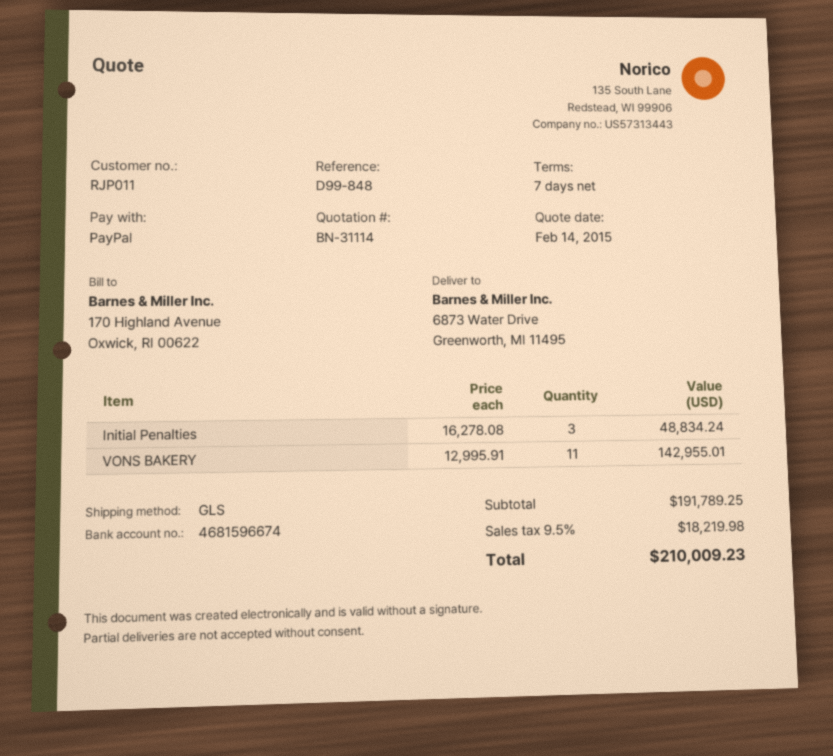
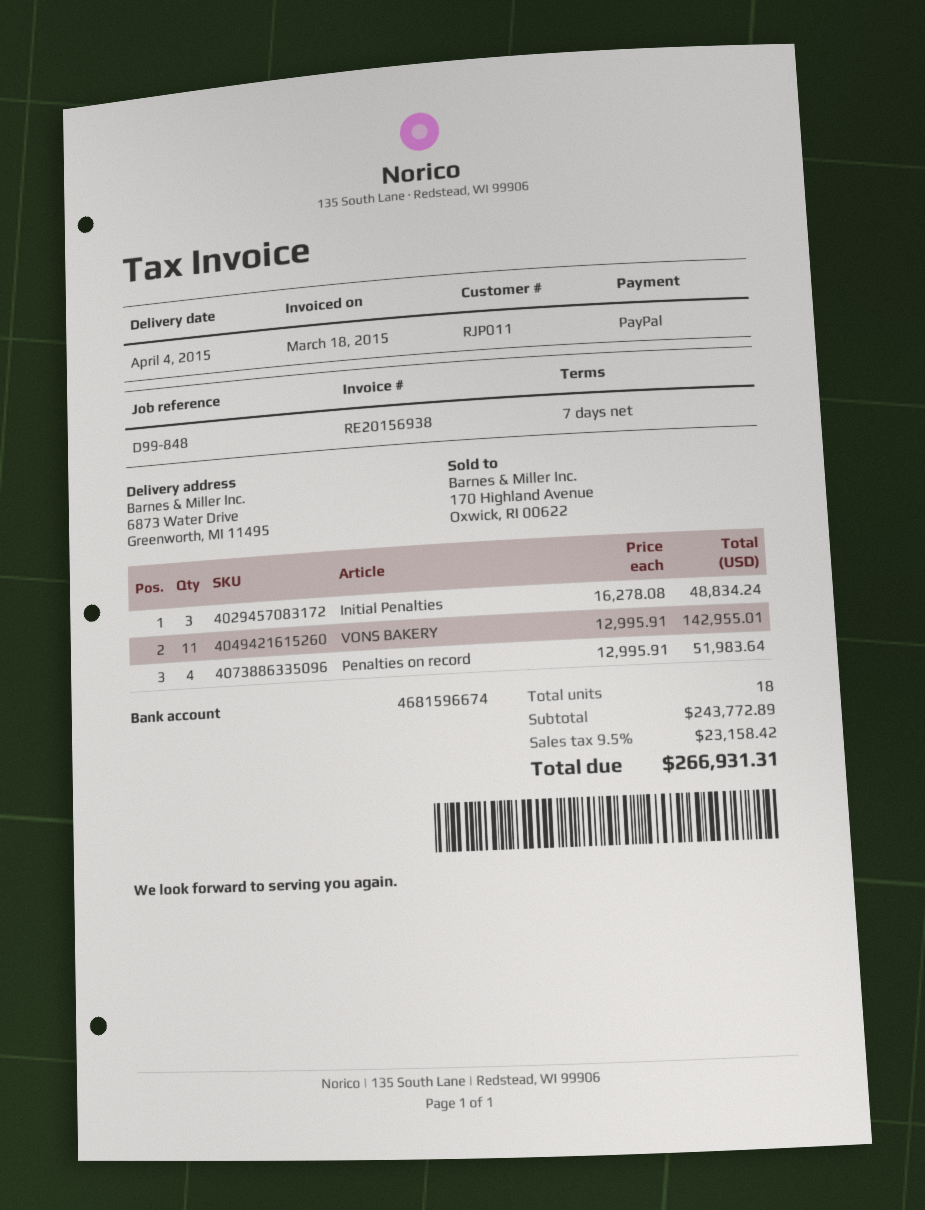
Penalties on record: none -> 4 x 12995.91 = 51983.64
subtotal: 191789.25 -> 243772.89
tax: 9.5% = 18219.98 -> 9.5% = 23158.42
total: 210009.23 -> 266931.31

